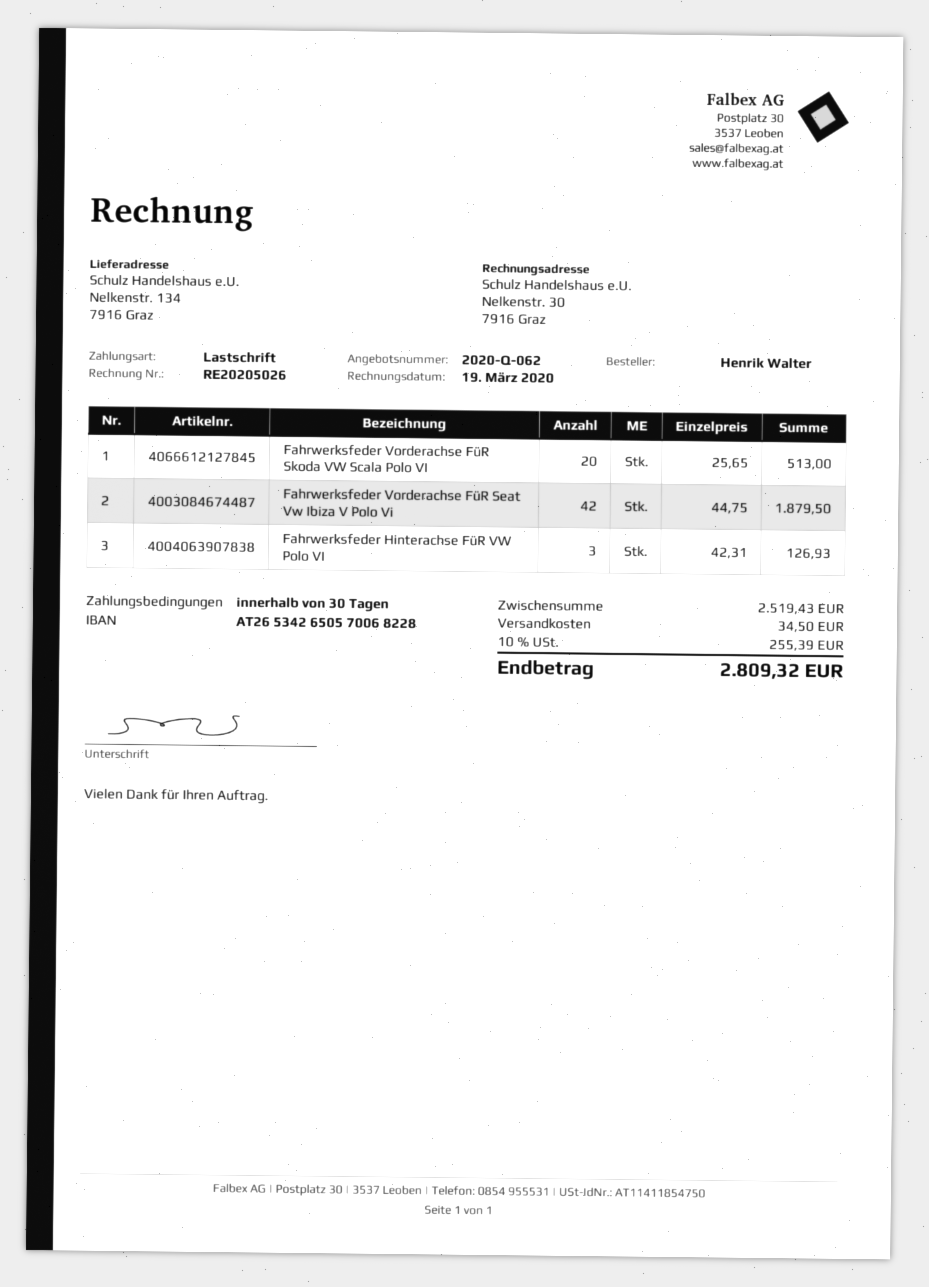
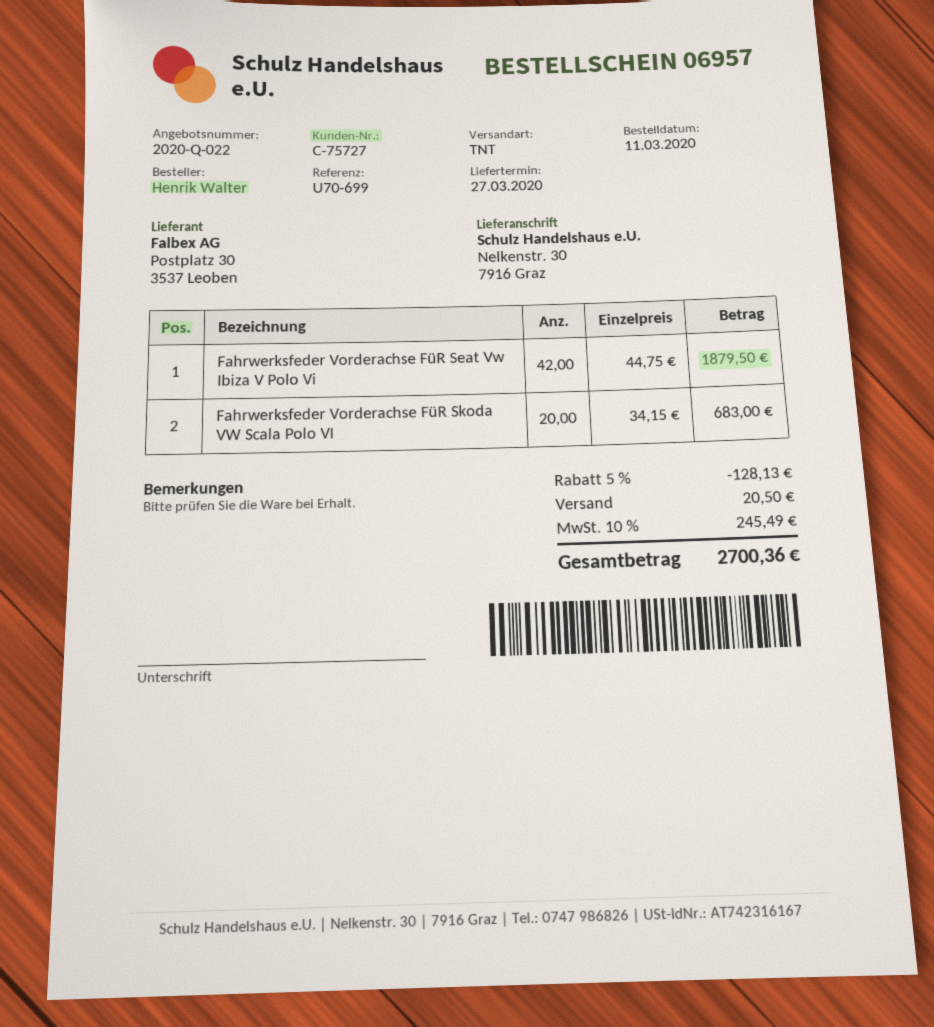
quote number: 2020-Q-062 -> 2020-Q-022
ship to: Nelkenstr. 134, 7916 Graz -> Nelkenstr. 30, 7916 Graz
Fahrwerksfeder Vorderachse FüR Skoda VW Scala Polo VI: 20 x 25.65 = 513.00 -> 20 x 34.15 = 683.00
Fahrwerksfeder Hinterachse FüR VW Polo VI: 3 x 42.31 = 126.93 -> none
discount: none -> 5% = 128.13
shipping: 34.50 -> 20.50
tax: 10% = 255.39 -> 10% = 245.49
total: 2809.32 -> 2700.36

